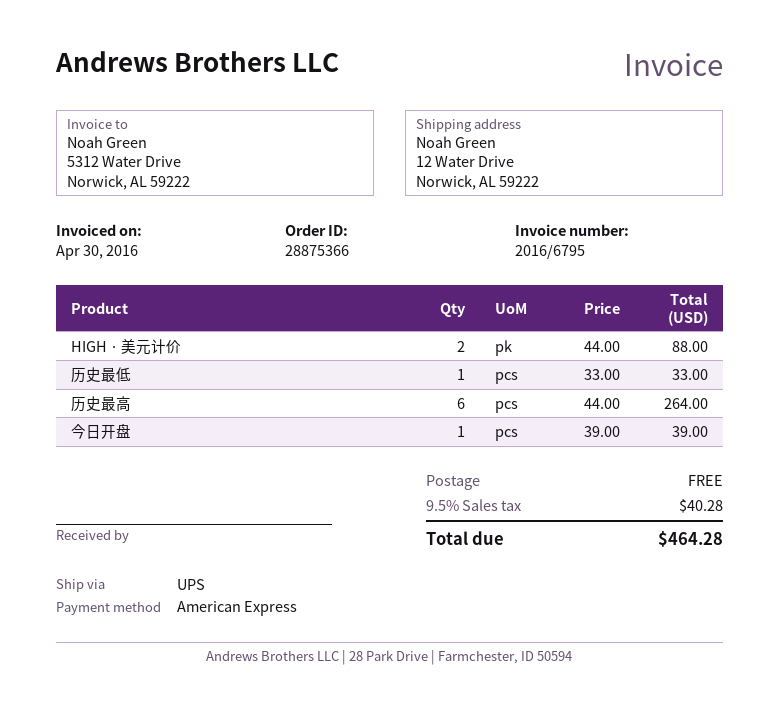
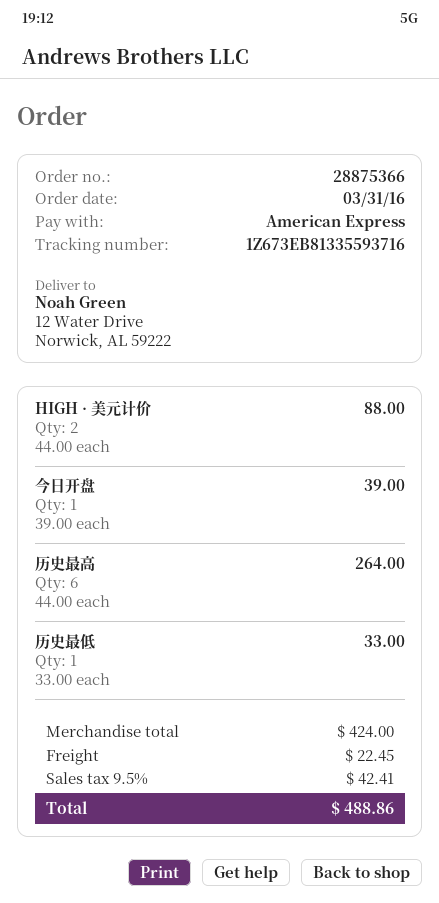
shipping: 0.00 -> 22.45
tax: 9.5% = 40.28 -> 9.5% = 42.41
total: 464.28 -> 488.86

